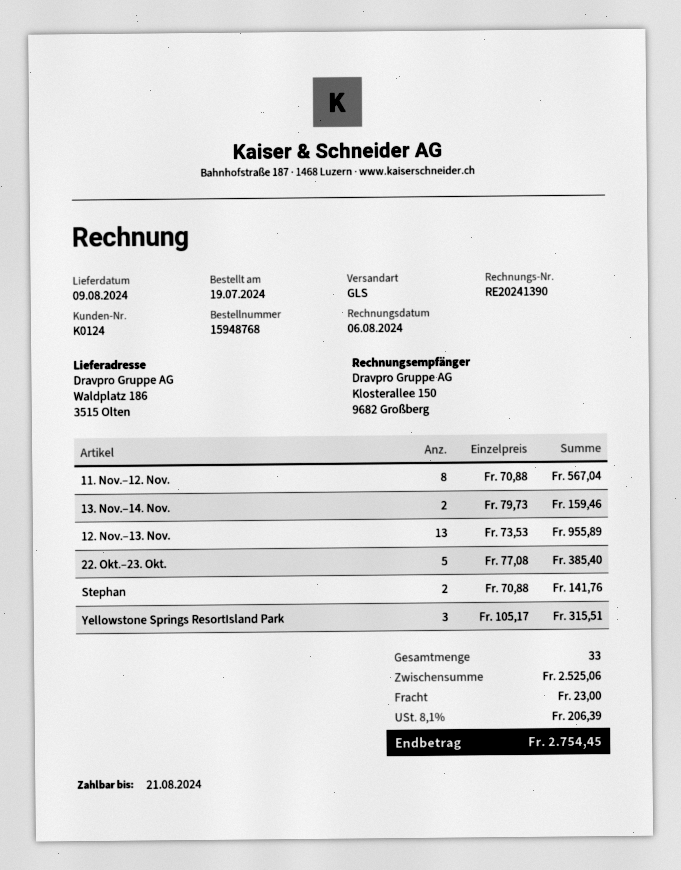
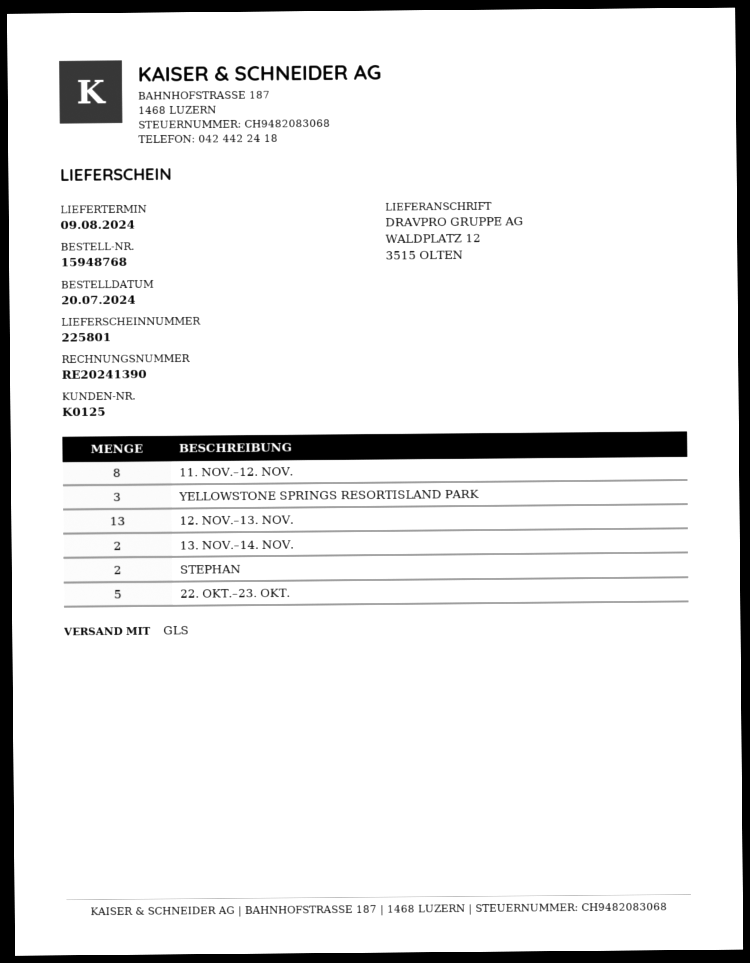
order date: 2024-07-19 -> 2024-07-20
customer number: K0124 -> K0125
ship to: Waldplatz 186, 3515 Olten -> WALDPLATZ 12, 3515 OLTEN

